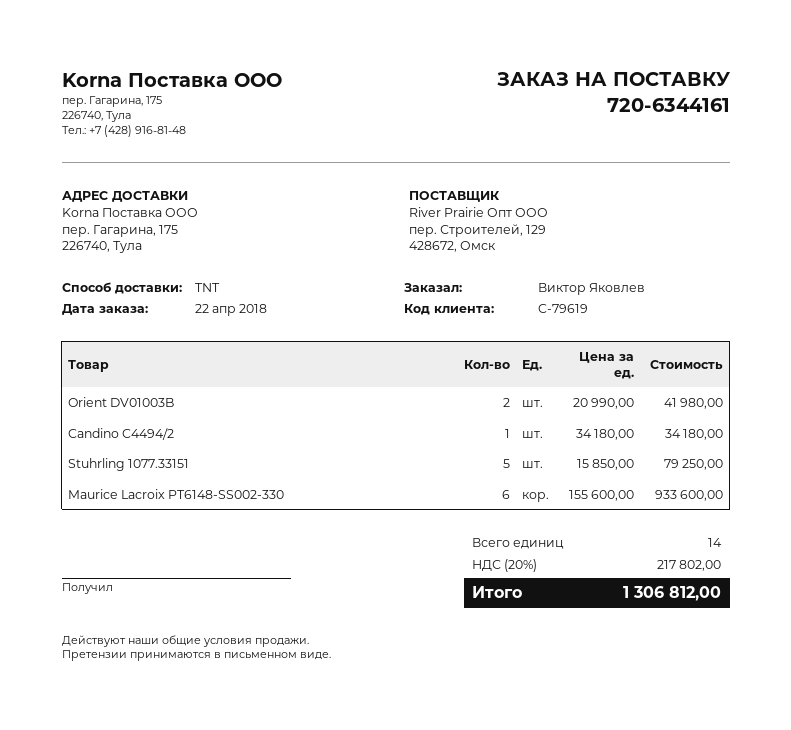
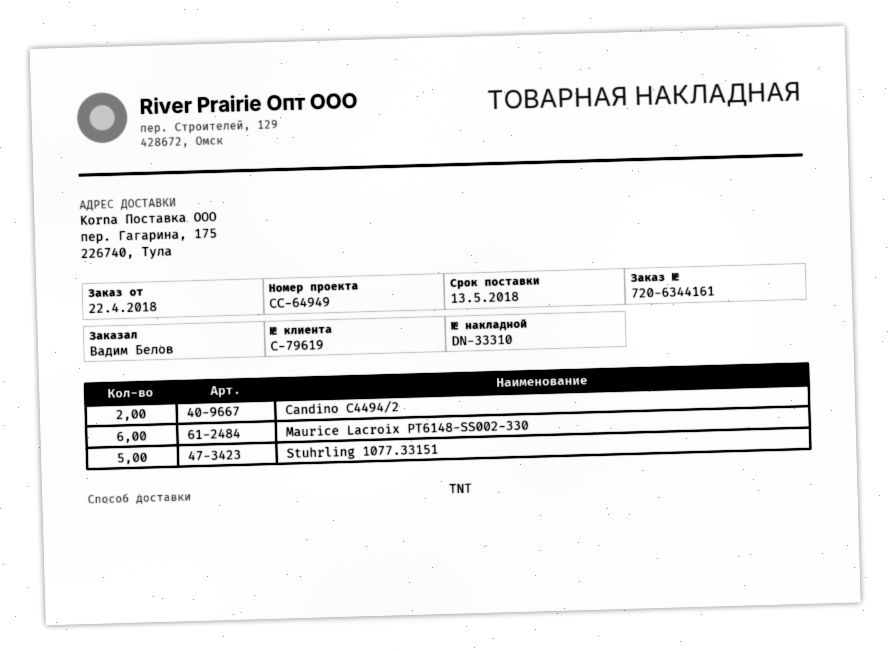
ordered by: Виктор Яковлев -> Вадим Белов
Orient DV01003B: 2 -> none
Candino C4494/2: 1 -> 2

